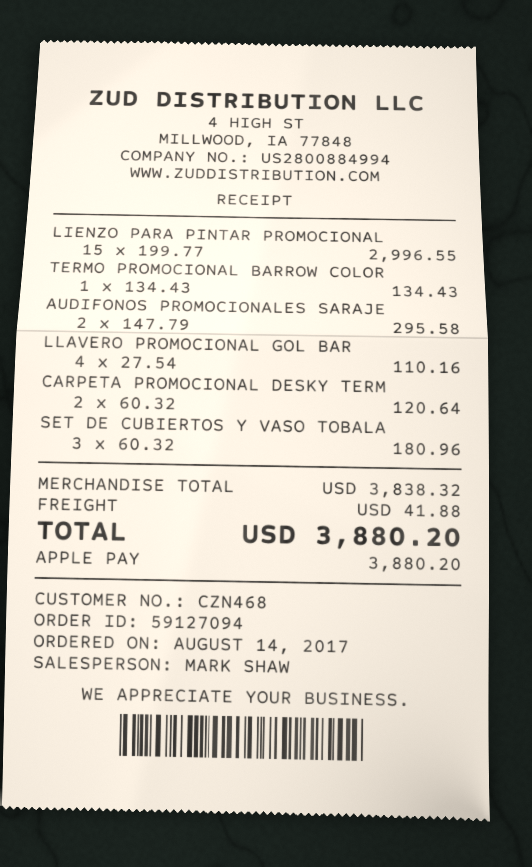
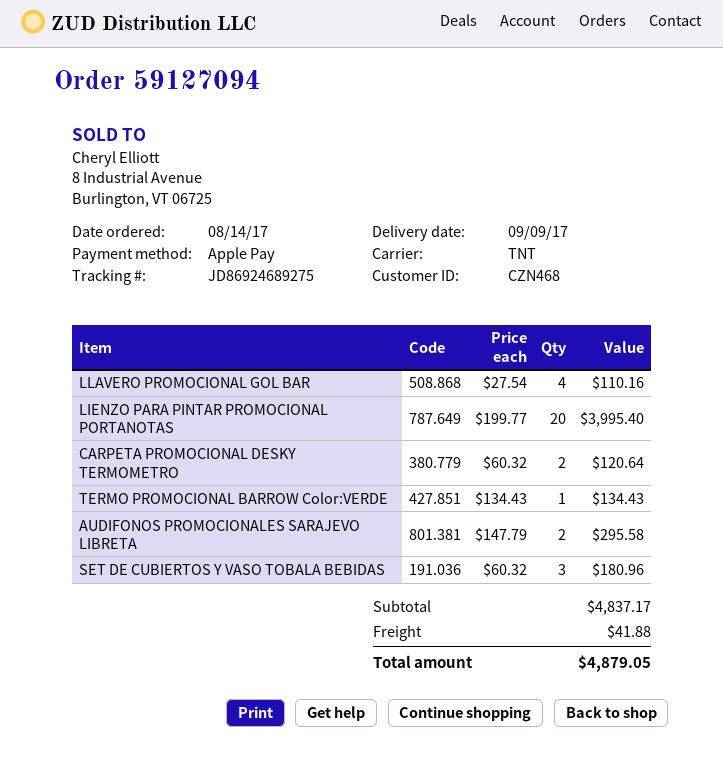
LIENZO PARA PINTAR PROMOCIONAL: 15 x 199.77 = 2996.55 -> 20 x 199.77 = 3995.40
subtotal: 3838.32 -> 4837.17
total: 3880.20 -> 4879.05

